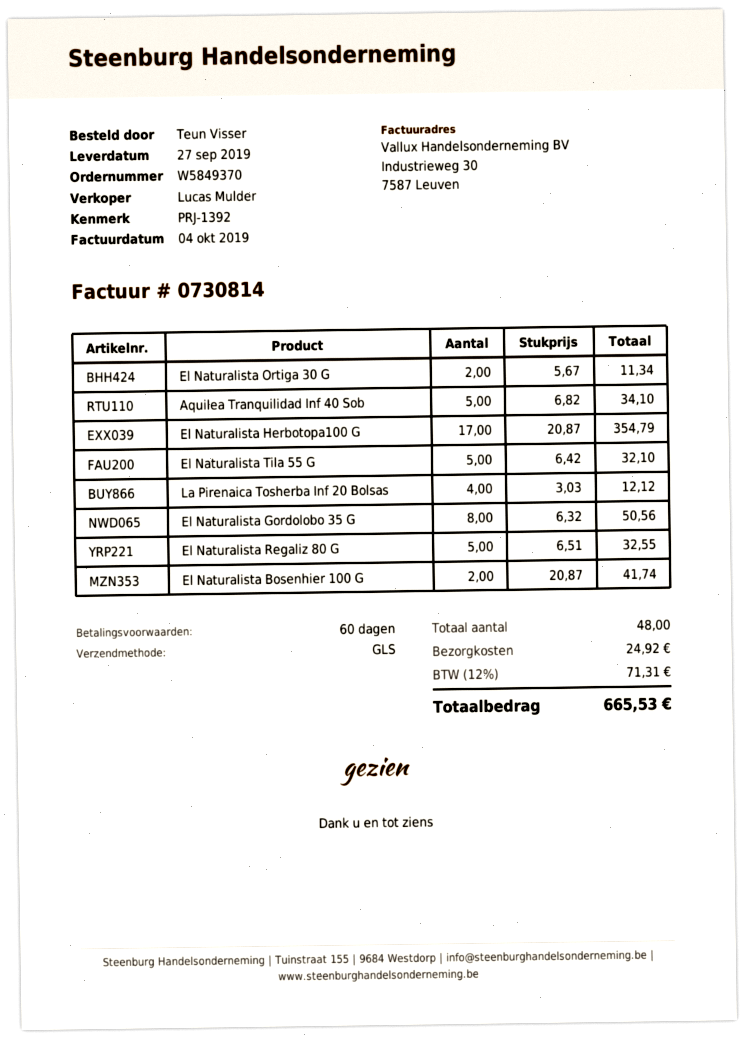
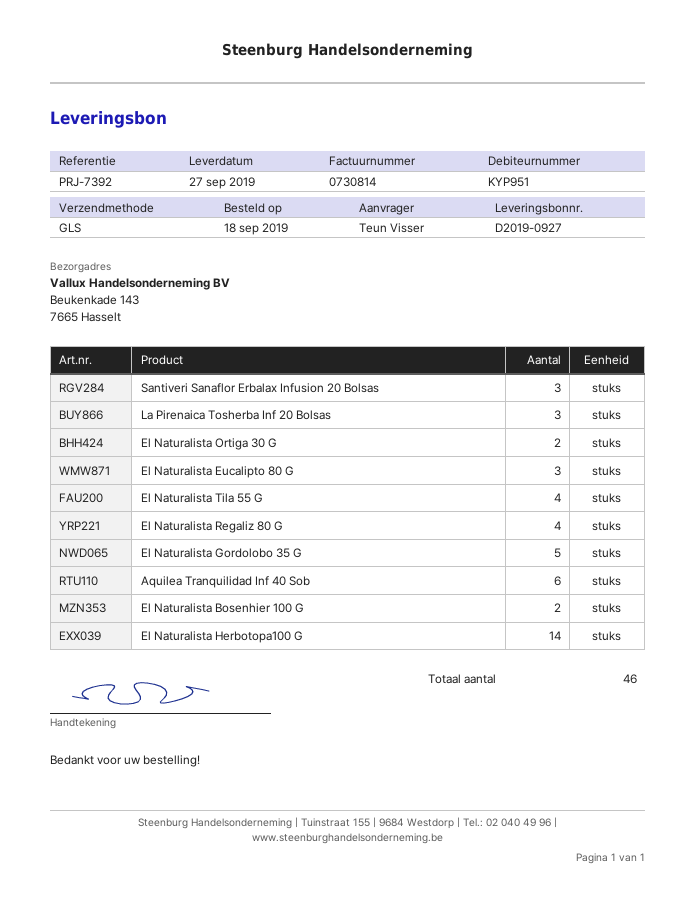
reference: PRJ-1392 -> PRJ-7392
Aquilea Tranquilidad Inf 40 Sob: 5 -> 6
El Naturalista Herbotopa100 G: 17 -> 14
El Naturalista Tila 55 G: 5 -> 4
La Pirenaica Tosherba Inf 20 Bolsas: 4 -> 3
El Naturalista Gordolobo 35 G: 8 -> 5
El Naturalista Regaliz 80 G: 5 -> 4
Santiveri Sanaflor Erbalax Infusion 20 Bolsas: none -> 3
El Naturalista Eucalipto 80 G: none -> 3
total quantity: 48 -> 46

